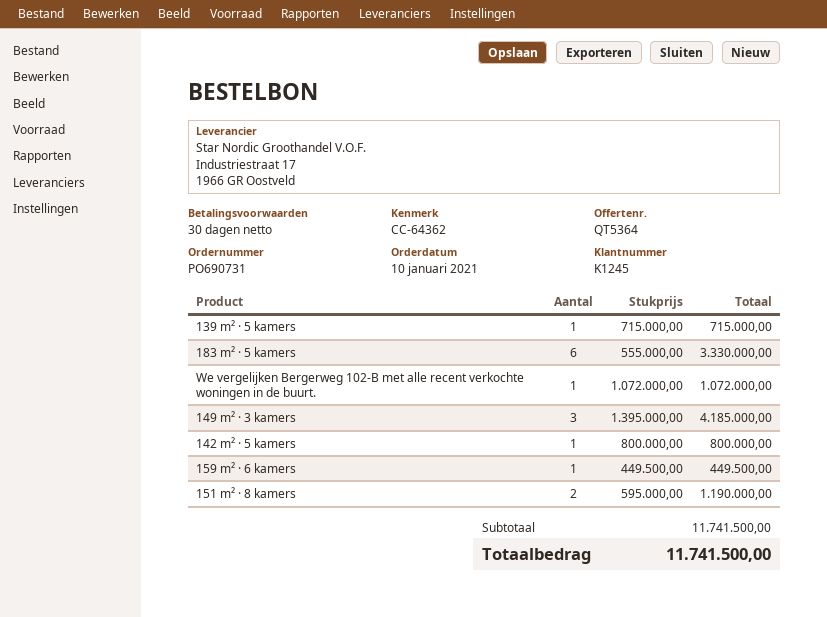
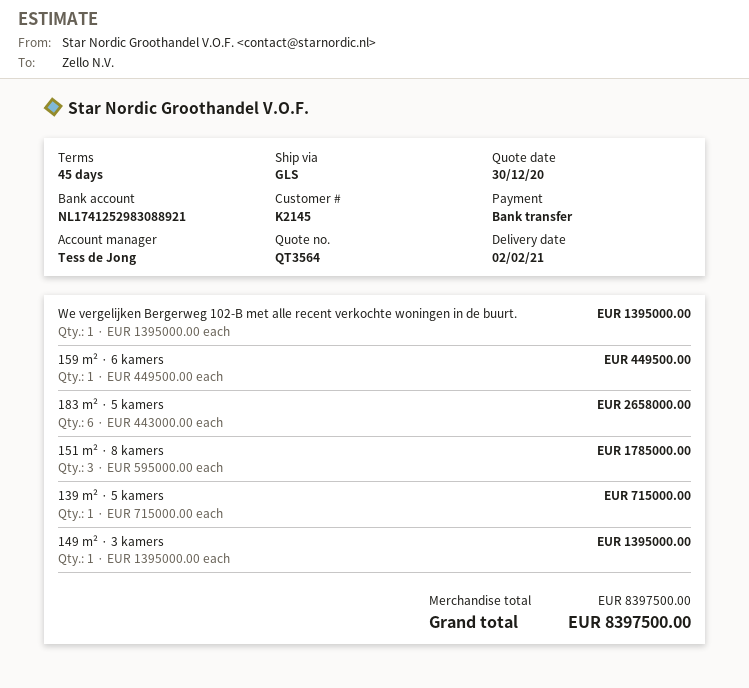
quote number: QT5364 -> QT3564
payment terms: 30 days -> 45 days
customer number: K1245 -> K2145
183 m² · 5 kamers: 6 x 555000.00 = 3330000.00 -> 6 x 443000.00 = 2658000.00
We vergelijken Bergerweg 102-B met alle recent verkochte woningen in de buurt.: 1 x 1072000.00 = 1072000.00 -> 1 x 1395000.00 = 1395000.00
149 m² · 3 kamers: 3 x 1395000.00 = 4185000.00 -> 1 x 1395000.00 = 1395000.00
142 m² · 5 kamers: 1 x 800000.00 = 800000.00 -> none
151 m² · 8 kamers: 2 x 595000.00 = 1190000.00 -> 3 x 595000.00 = 1785000.00
subtotal: 11741500.00 -> 8397500.00
total: 11741500.00 -> 8397500.00

